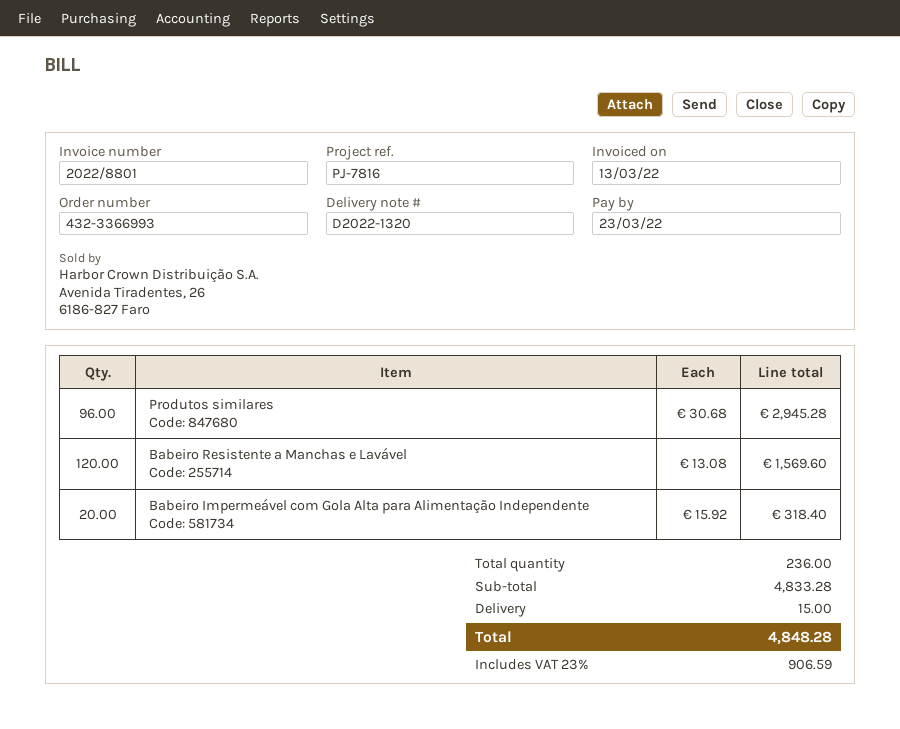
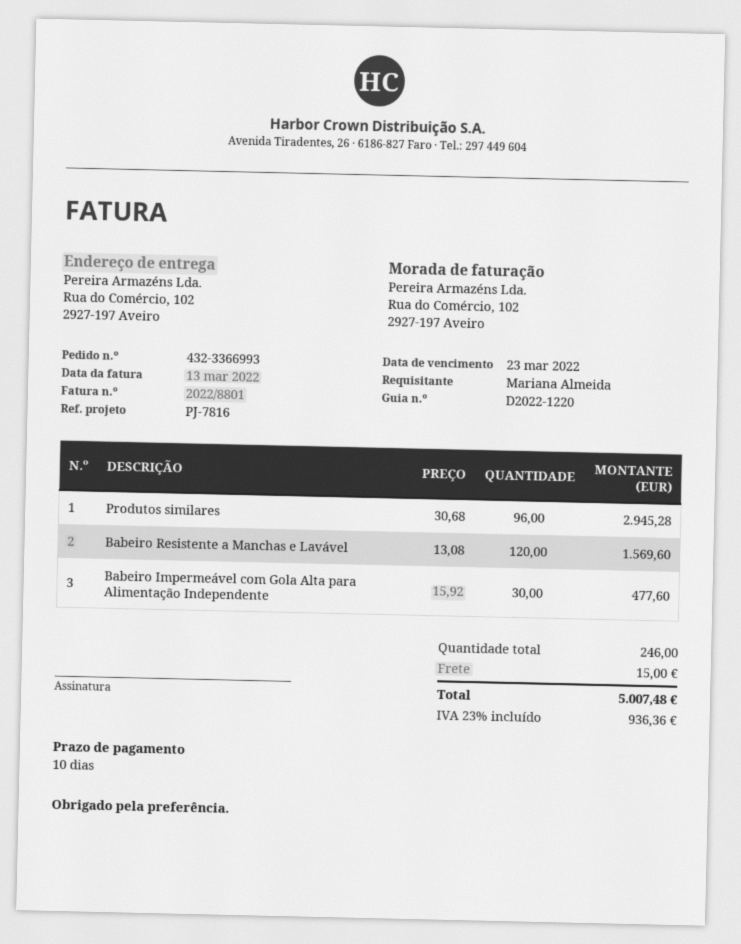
delivery note number: D2022-1320 -> D2022-1220
Babeiro Impermeável com Gola Alta para Alimentação Independente: 20 x 15.92 = 318.40 -> 30 x 15.92 = 477.60
total quantity: 236 -> 246
tax: 23% = 906.59 -> 23% = 936.36
total: 4848.28 -> 5007.48

